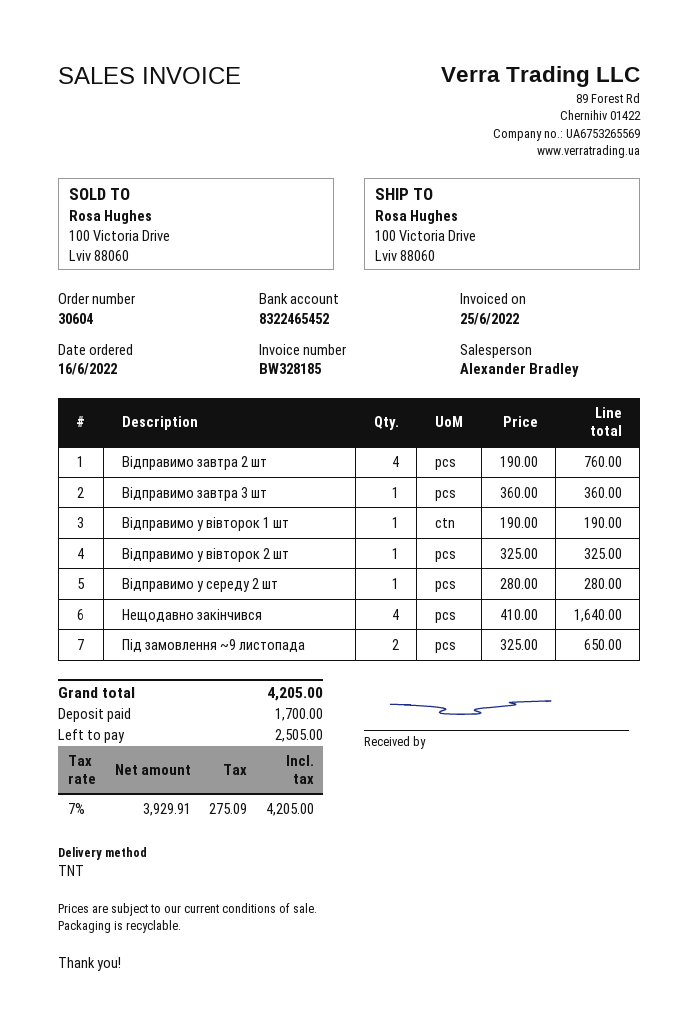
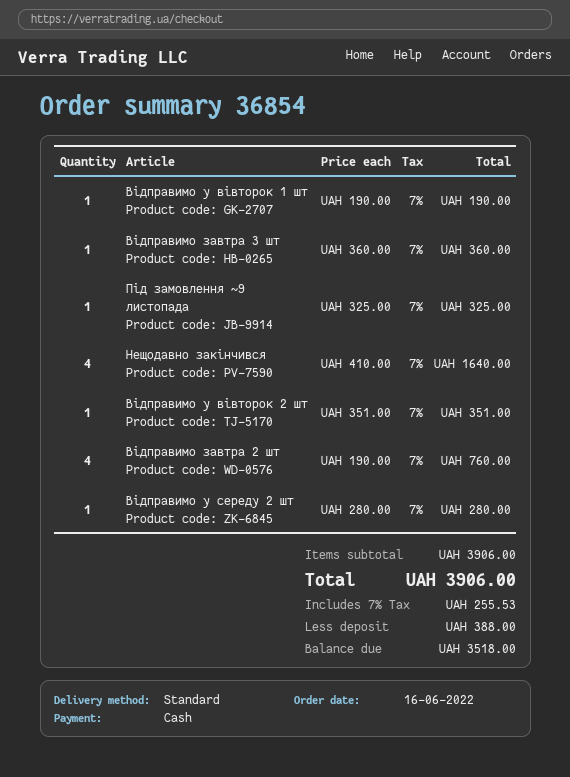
order number: 30604 -> 36854
shipping method: TNT -> standard
Відправимо у вівторок 2 шт: 1 x 325.00 = 325.00 -> 1 x 351.00 = 351.00
Під замовлення ~9 листопада: 2 x 325.00 = 650.00 -> 1 x 325.00 = 325.00
tax: 7% = 275.09 -> 7% = 255.53
total: 4205.00 -> 3906.00
deposit: 1700.00 -> 388.00
balance: 2505.00 -> 3518.00

